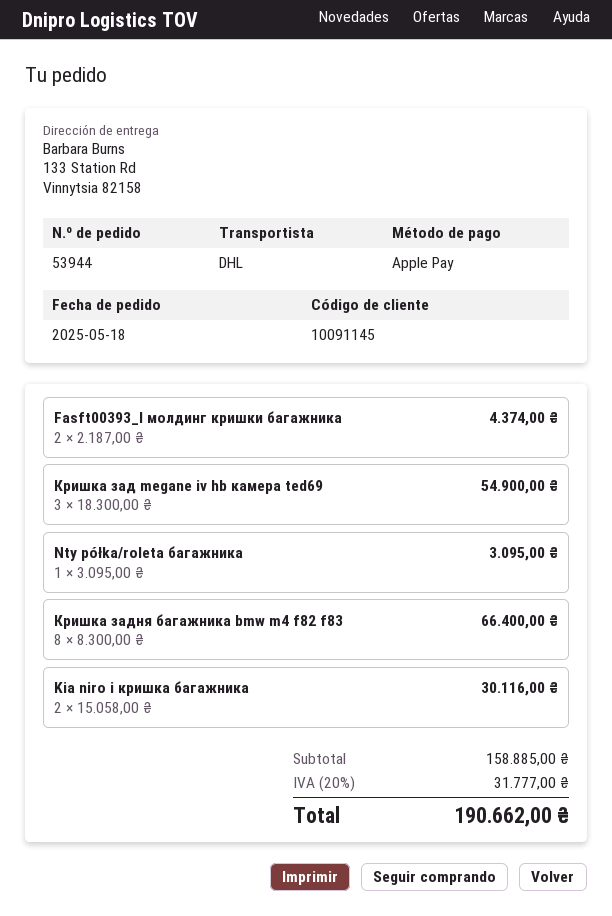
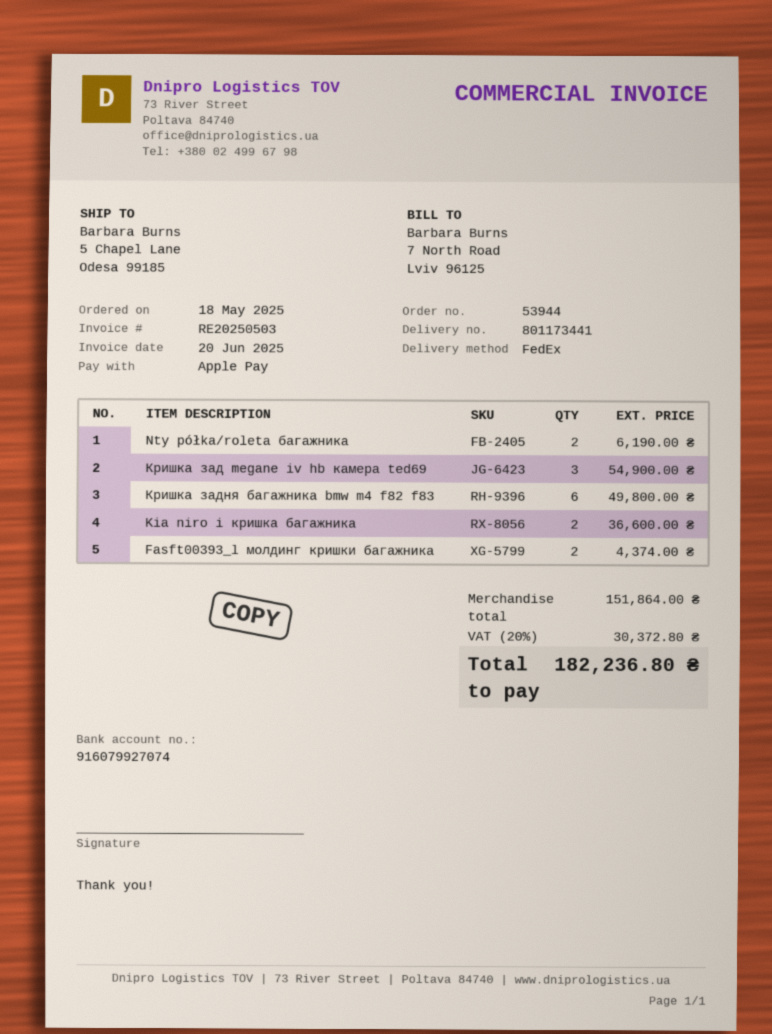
shipping method: DHL -> FedEx
ship to: 133 Station Rd, Vinnytsia 82158 -> 5 Chapel Lane, Odesa 99185
Nty półka/roleta багажника: 1 for 3095.00 -> 2 for 6190.00
Кришка задня багажника bmw m4 f82 f83: 8 for 66400.00 -> 6 for 49800.00
Kia niro i кришка багажника: 2 for 30116.00 -> 2 for 36600.00
subtotal: 158885.00 -> 151864.00
tax: 20% = 31777.00 -> 20% = 30372.80
total: 190662.00 -> 182236.80

